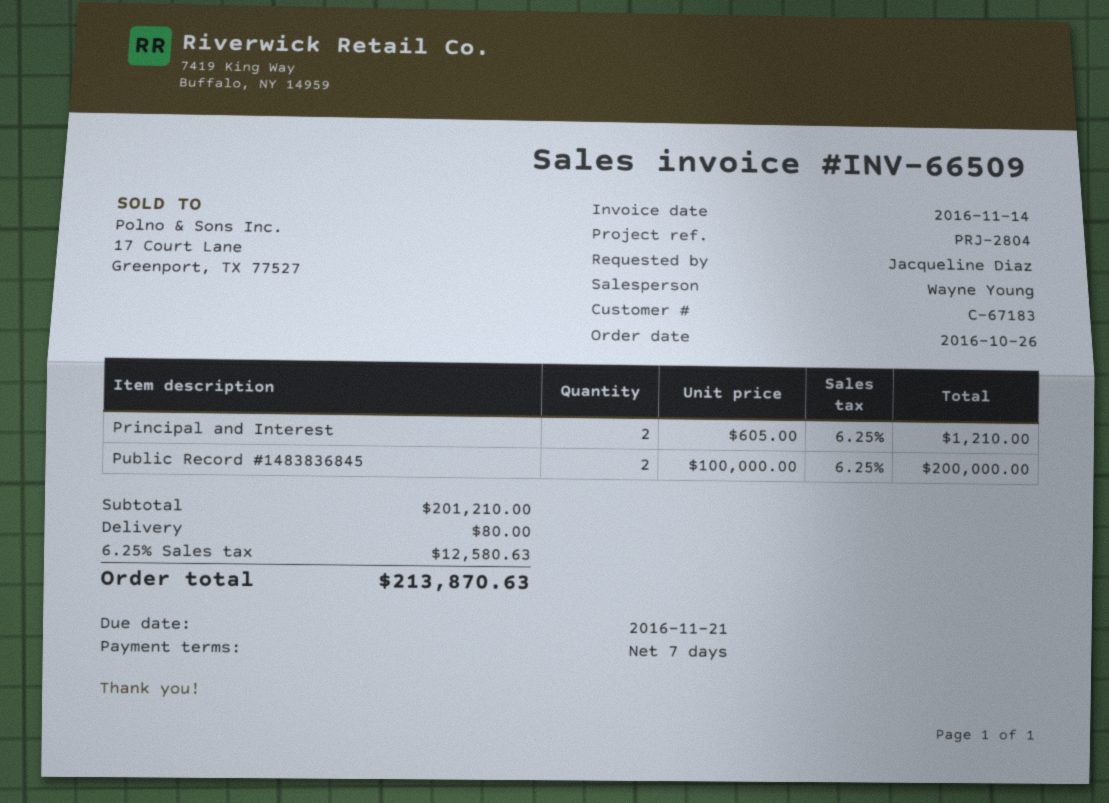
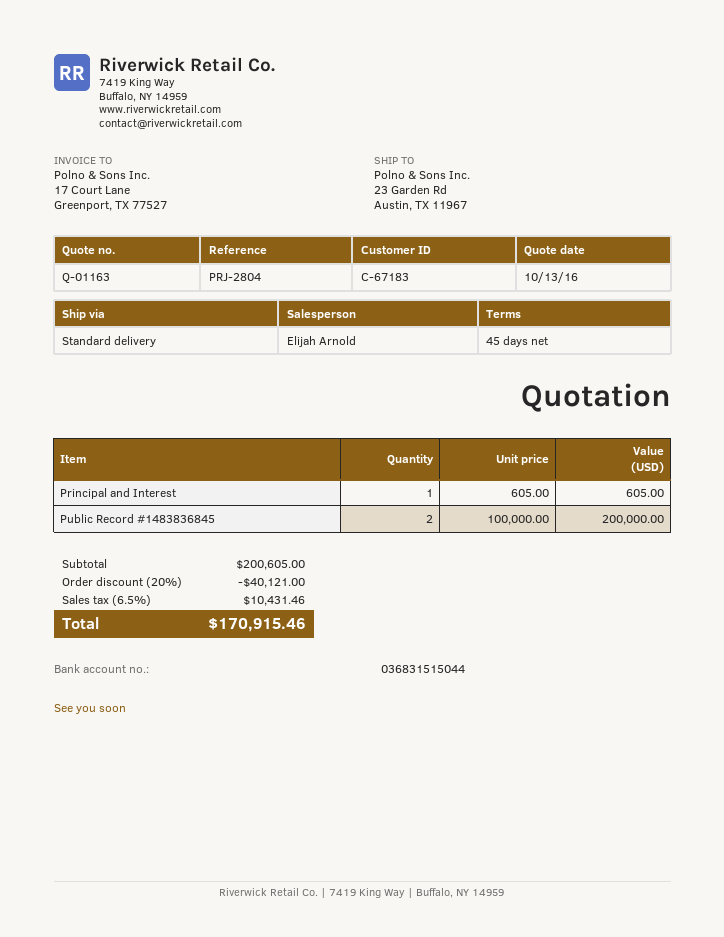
payment terms: 7 days -> 45 days
sales rep: Wayne Young -> Elijah Arnold
Principal and Interest: 2 x 605.00 = 1210.00 -> 1 x 605.00 = 605.00
subtotal: 201210.00 -> 200605.00
discount: none -> 20% = 40121.00
shipping: 80.00 -> none
tax: 6.25% = 12580.63 -> 6.5% = 10431.46
total: 213870.63 -> 170915.46

